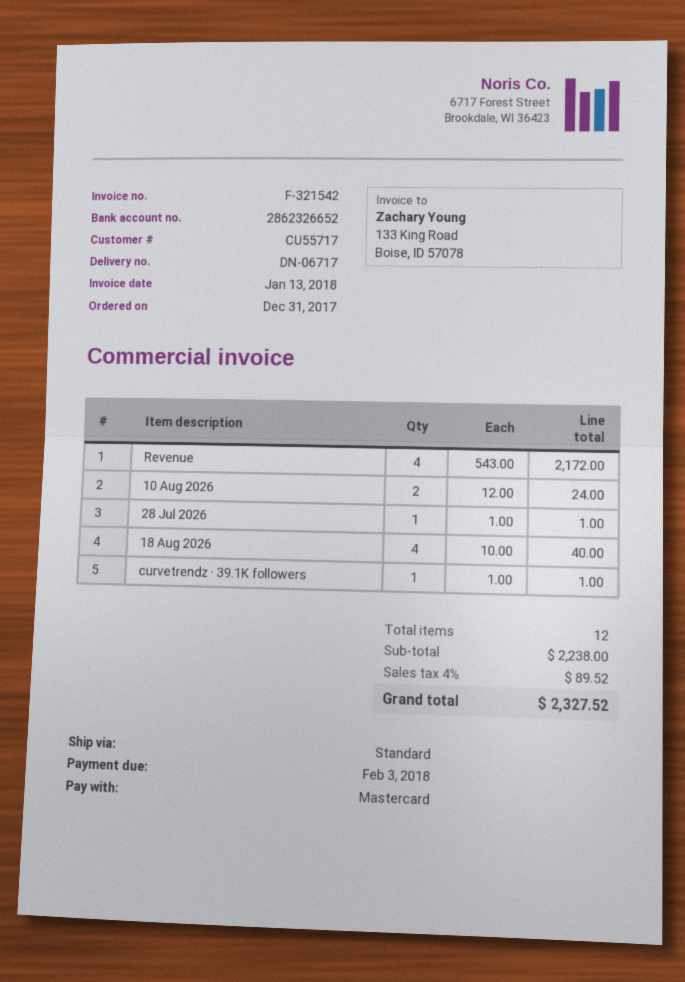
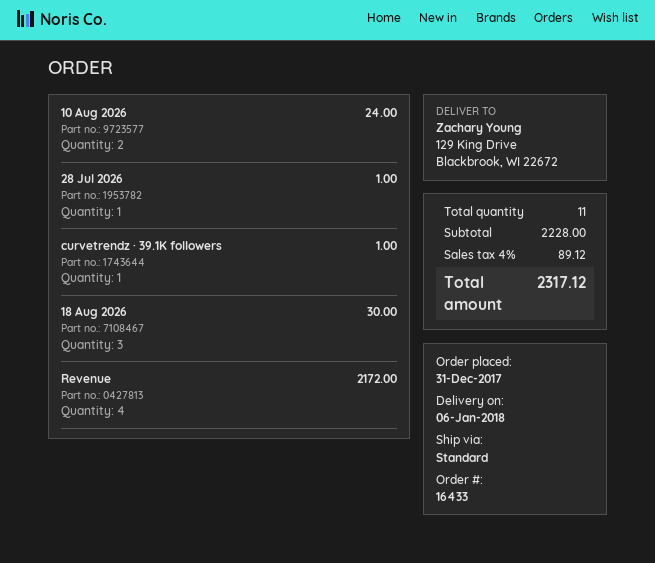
18 Aug 2026: 4 for 40.00 -> 3 for 30.00
total quantity: 12 -> 11
subtotal: 2238.00 -> 2228.00
tax: 4% = 89.52 -> 4% = 89.12
total: 2327.52 -> 2317.12

